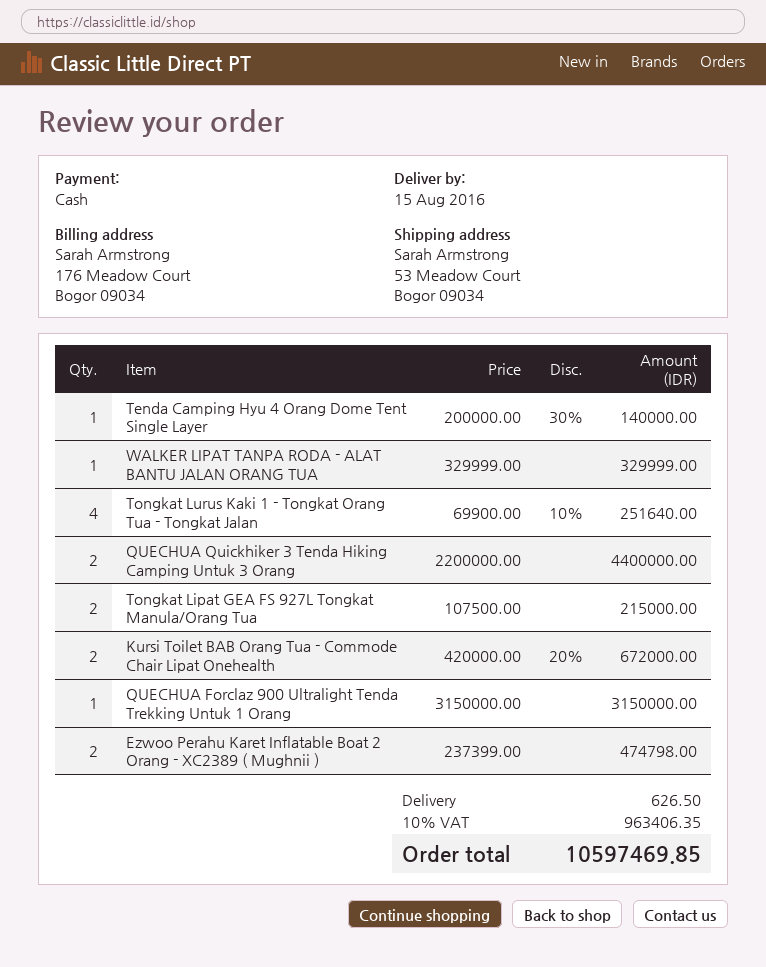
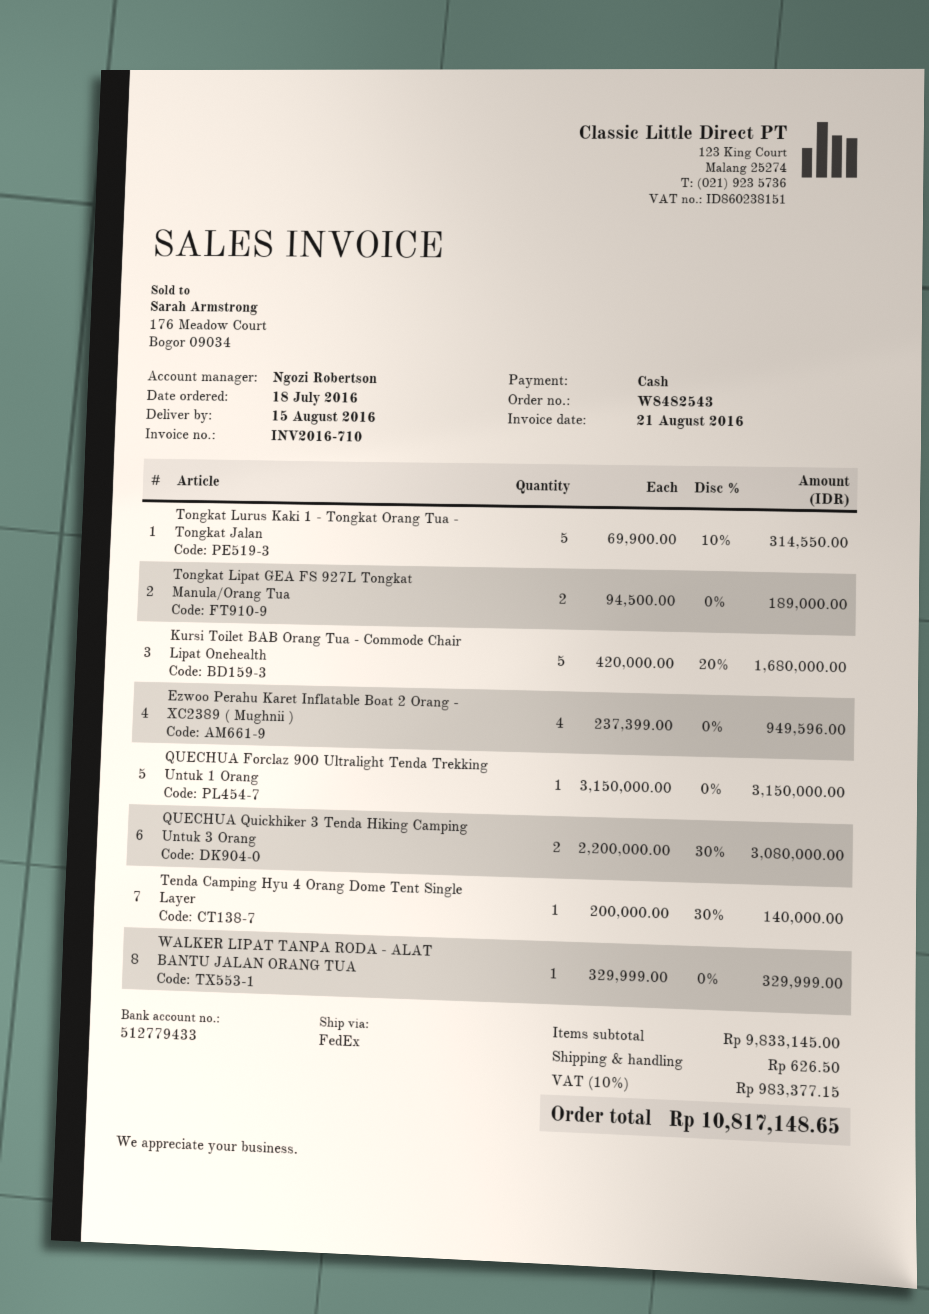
Tongkat Lurus Kaki 1 - Tongkat Orang Tua - Tongkat Jalan: 4 x 69900.00 - 10% = 251640.00 -> 5 x 69900.00 - 10% = 314550.00
QUECHUA Quickhiker 3 Tenda Hiking Camping Untuk 3 Orang: 2 x 2200000.00 = 4400000.00 -> 2 x 2200000.00 - 30% = 3080000.00
Tongkat Lipat GEA FS 927L Tongkat Manula/Orang Tua: 2 x 107500.00 = 215000.00 -> 2 x 94500.00 = 189000.00
Kursi Toilet BAB Orang Tua - Commode Chair Lipat Onehealth: 2 x 420000.00 - 20% = 672000.00 -> 5 x 420000.00 - 20% = 1680000.00
Ezwoo Perahu Karet Inflatable Boat 2 Orang - XC2389 ( Mughnii ): 2 x 237399.00 = 474798.00 -> 4 x 237399.00 = 949596.00
tax: 10% = 963406.35 -> 10% = 983377.15
total: 10597469.85 -> 10817148.65

